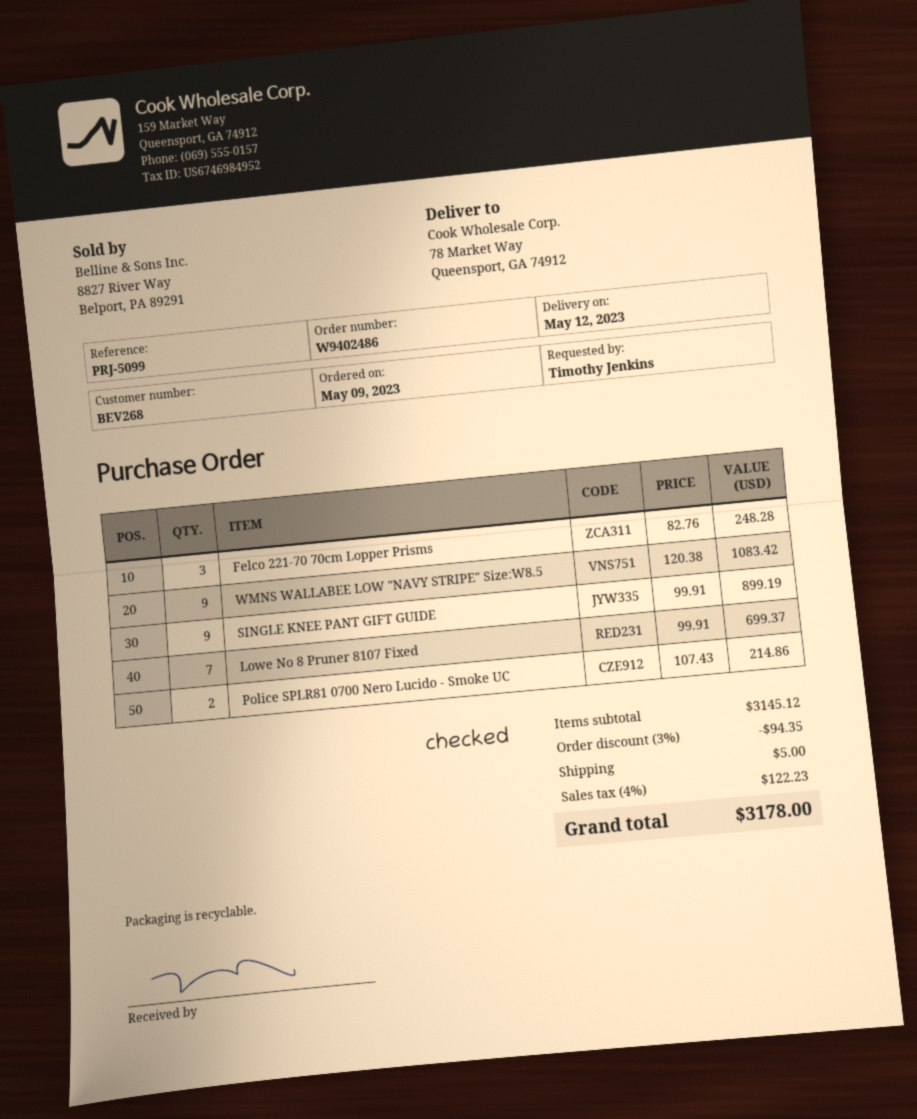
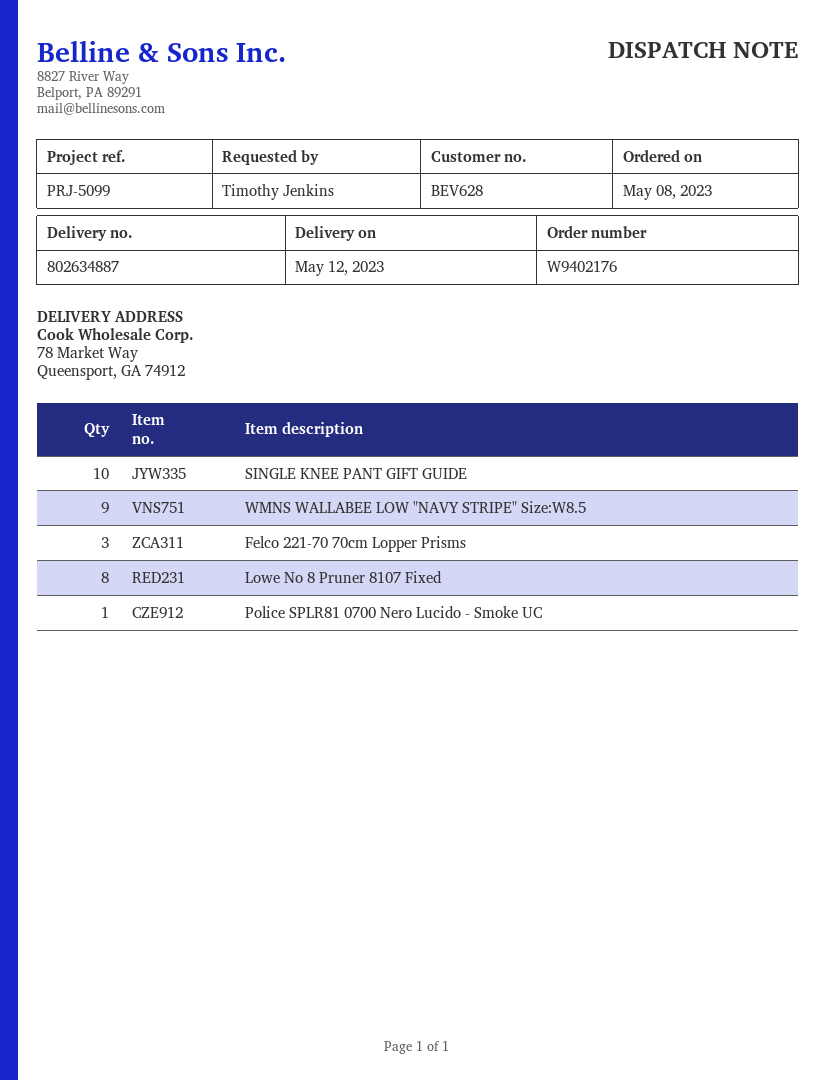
order number: W9402486 -> W9402176
order date: 2023-05-09 -> 2023-05-08
customer number: BEV268 -> BEV628
SINGLE KNEE PANT GIFT GUIDE: 9 -> 10
Lowe No 8 Pruner 8107 Fixed: 7 -> 8
Police SPLR81 0700 Nero Lucido - Smoke UC: 2 -> 1

